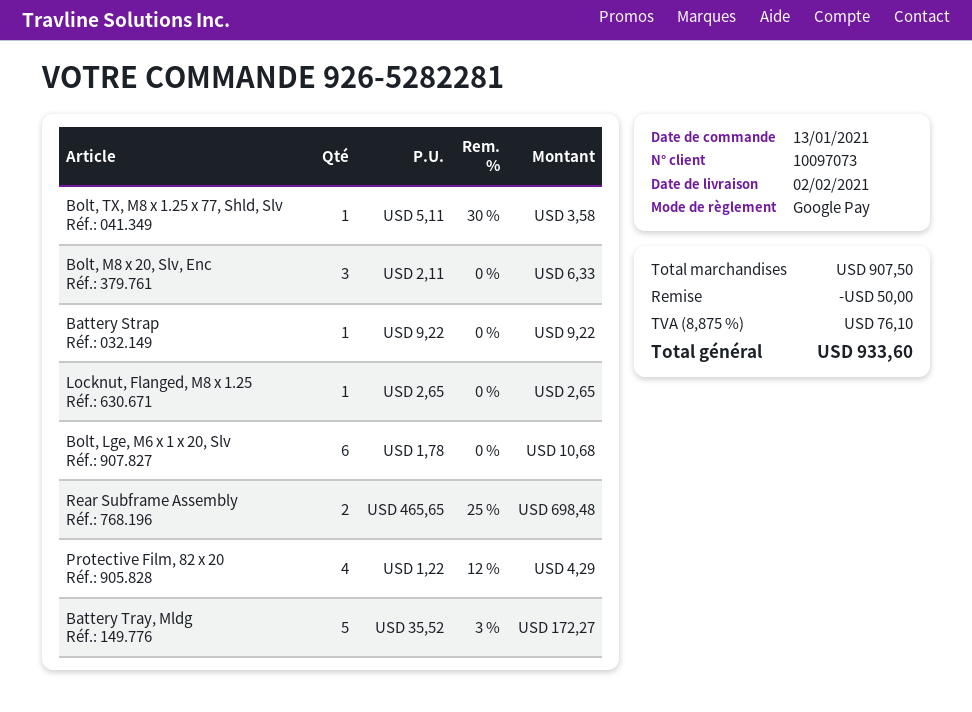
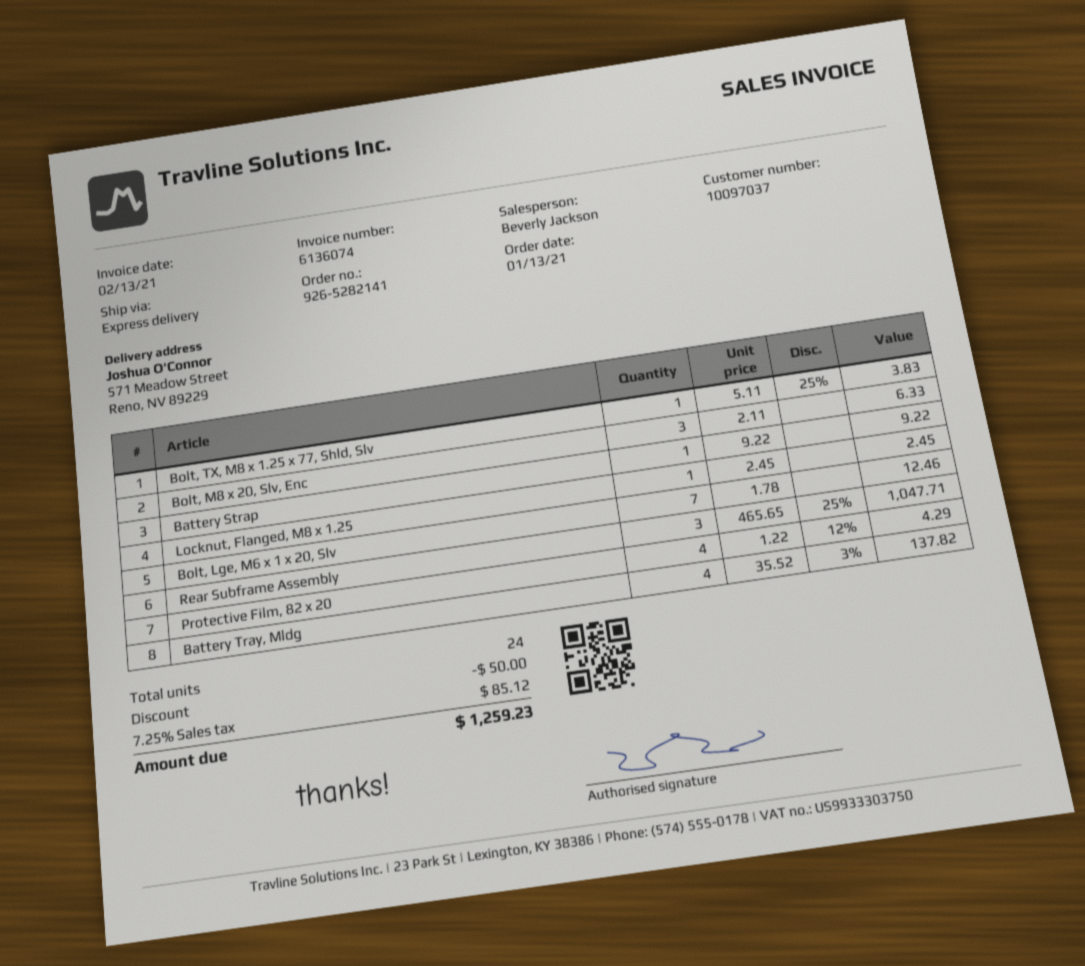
order number: 926-5282281 -> 926-5282141
customer number: 10097073 -> 10097037
Bolt, TX, M8 x 1.25 x 77, Shld, Slv: 1 x 5.11 - 30% = 3.58 -> 1 x 5.11 - 25% = 3.83
Locknut, Flanged, M8 x 1.25: 1 x 2.65 = 2.65 -> 1 x 2.45 = 2.45
Bolt, Lge, M6 x 1 x 20, Slv: 6 x 1.78 = 10.68 -> 7 x 1.78 = 12.46
Rear Subframe Assembly: 2 x 465.65 - 25% = 698.48 -> 3 x 465.65 - 25% = 1047.71
Battery Tray, Mldg: 5 x 35.52 - 3% = 172.27 -> 4 x 35.52 - 3% = 137.82
tax: 8.875% = 76.10 -> 7.25% = 85.12
total: 933.60 -> 1259.23

